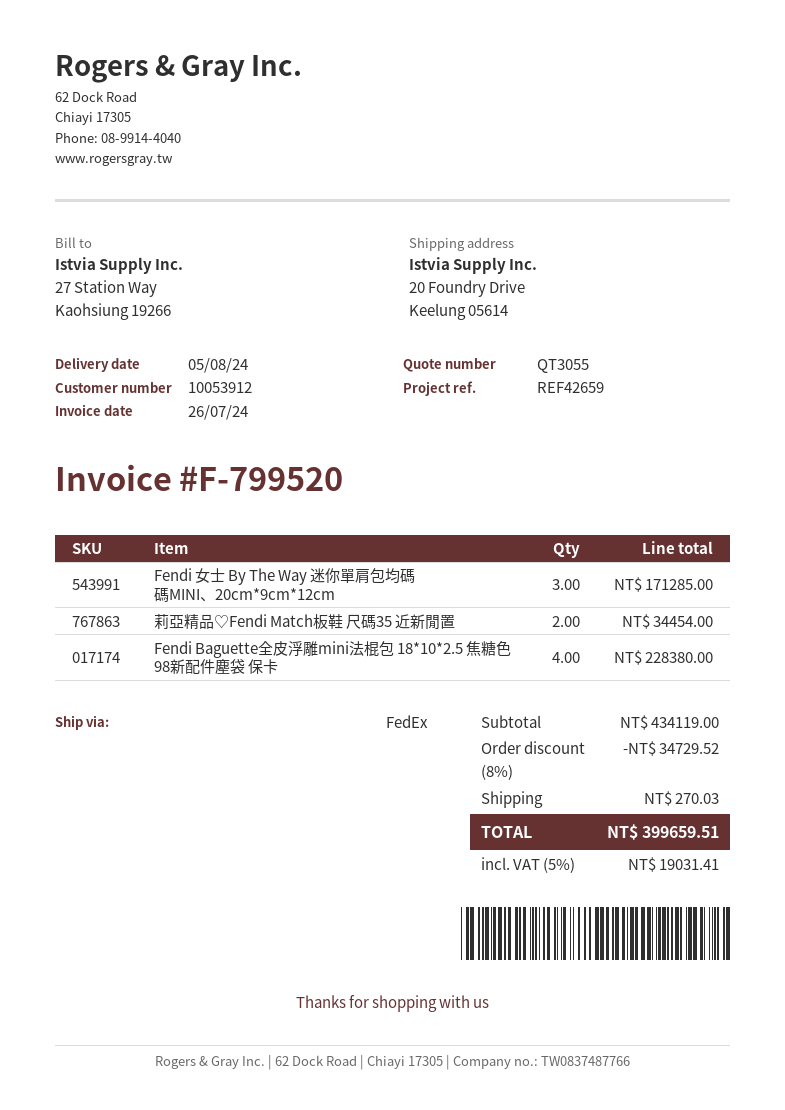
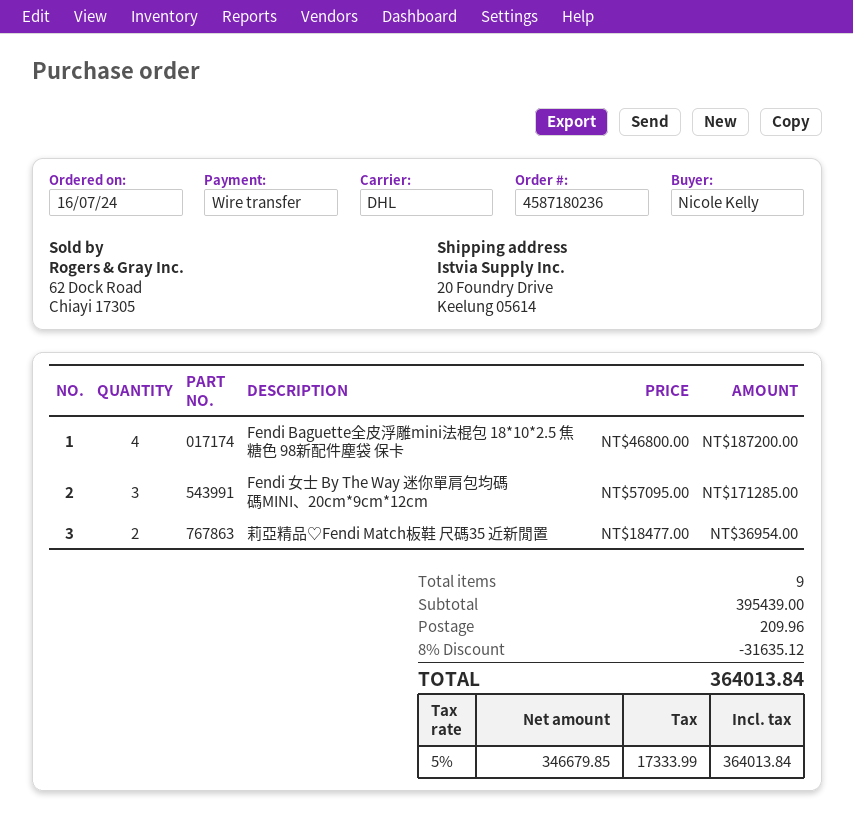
shipping method: FedEx -> DHL
莉亞精品♡Fendi Match板鞋 尺碼35 近新閒置: 2 for 34454.00 -> 2 for 36954.00
Fendi Baguette全皮浮雕mini法棍包 18*10*2.5 焦糖色 98新配件塵袋 保卡: 4 for 228380.00 -> 4 for 187200.00
subtotal: 434119.00 -> 395439.00
discount: 8% = 34729.52 -> 8% = 31635.12
shipping: 270.03 -> 209.96
tax: 5% = 19031.41 -> 5% = 17333.99
total: 399659.51 -> 364013.84

